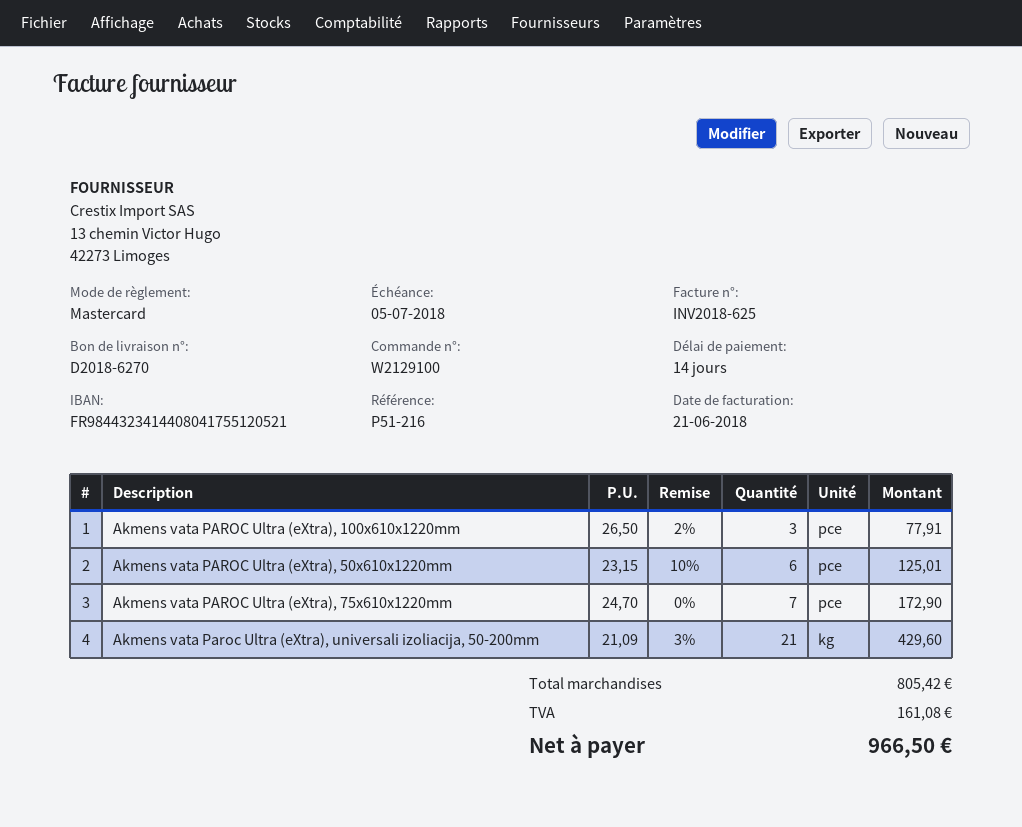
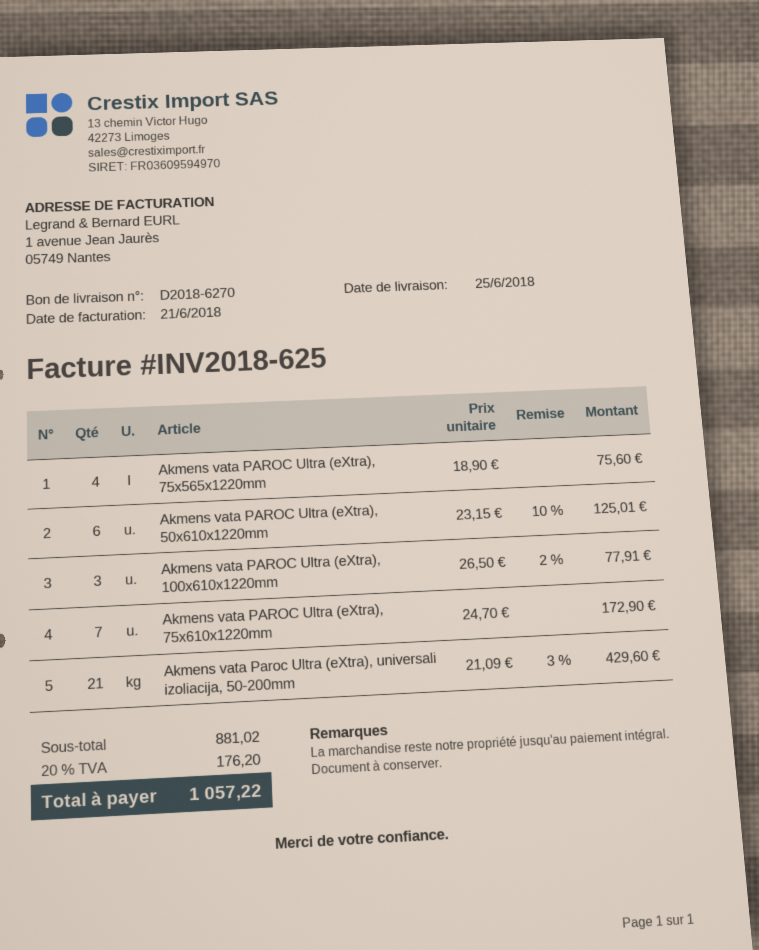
Akmens vata PAROC Ultra (eXtra), 75x565x1220mm: none -> 4 x 18.90 = 75.60
subtotal: 805.42 -> 881.02
tax: 161.08 -> 176.20
total: 966.50 -> 1057.22

